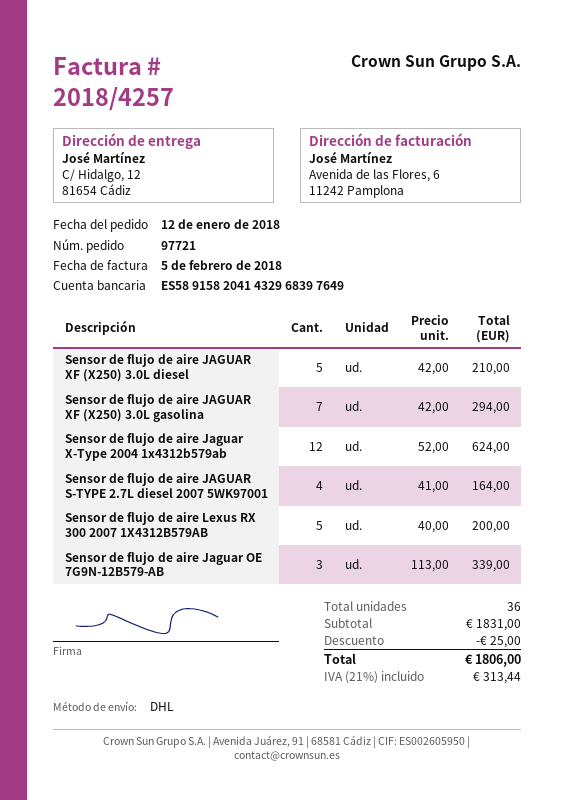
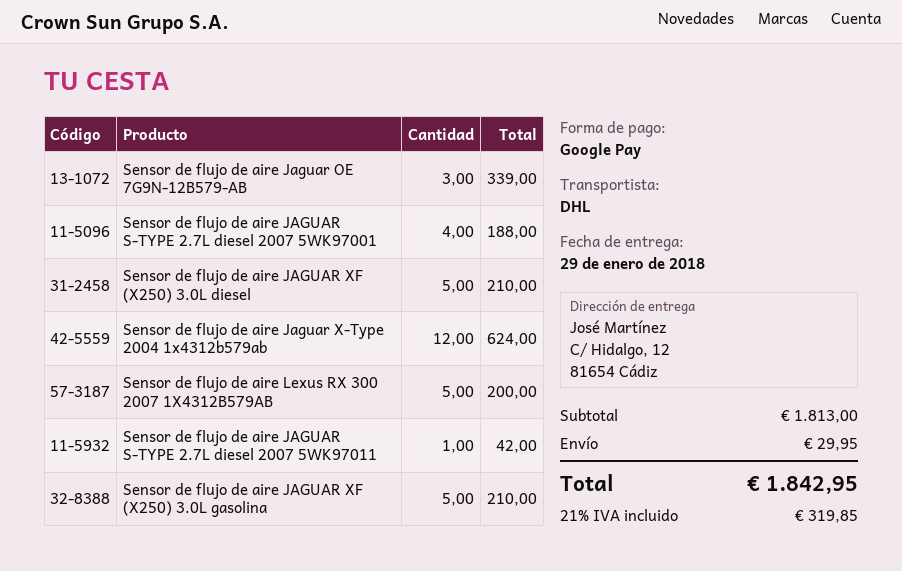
Sensor de flujo de aire JAGUAR XF (X250) 3.0L gasolina: 7 for 294.00 -> 5 for 210.00
Sensor de flujo de aire JAGUAR S-TYPE 2.7L diesel 2007 5WK97001: 4 for 164.00 -> 4 for 188.00
Sensor de flujo de aire JAGUAR S-TYPE 2.7L diesel 2007 5WK97011: none -> 1 for 42.00
subtotal: 1831.00 -> 1813.00
discount: 25.00 -> none
shipping: none -> 29.95
tax: 21% = 313.44 -> 21% = 319.85
total: 1806.00 -> 1842.95

